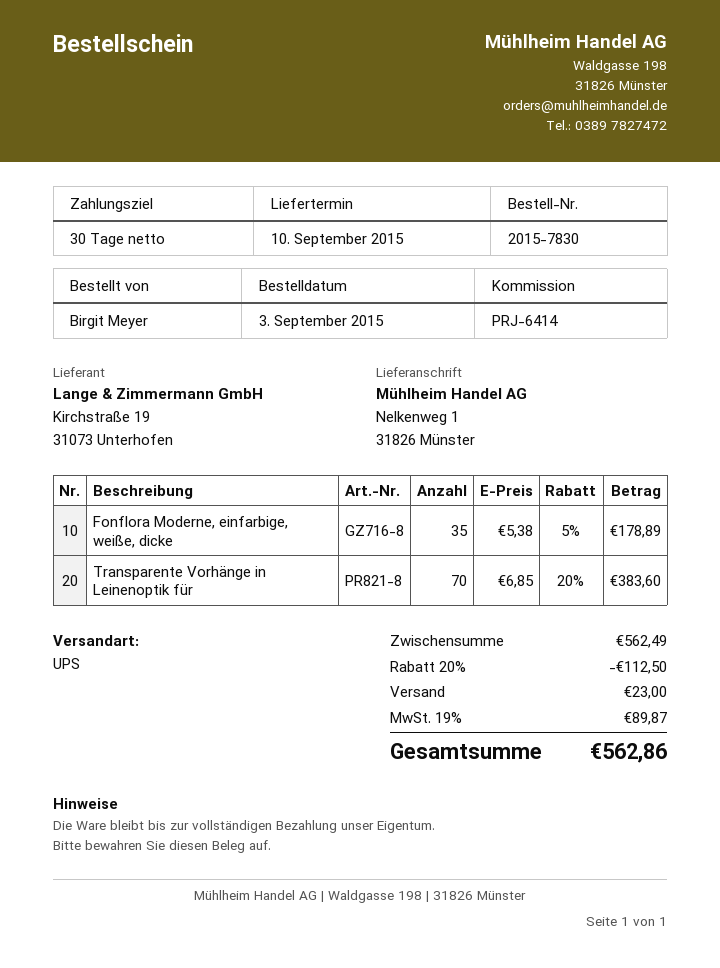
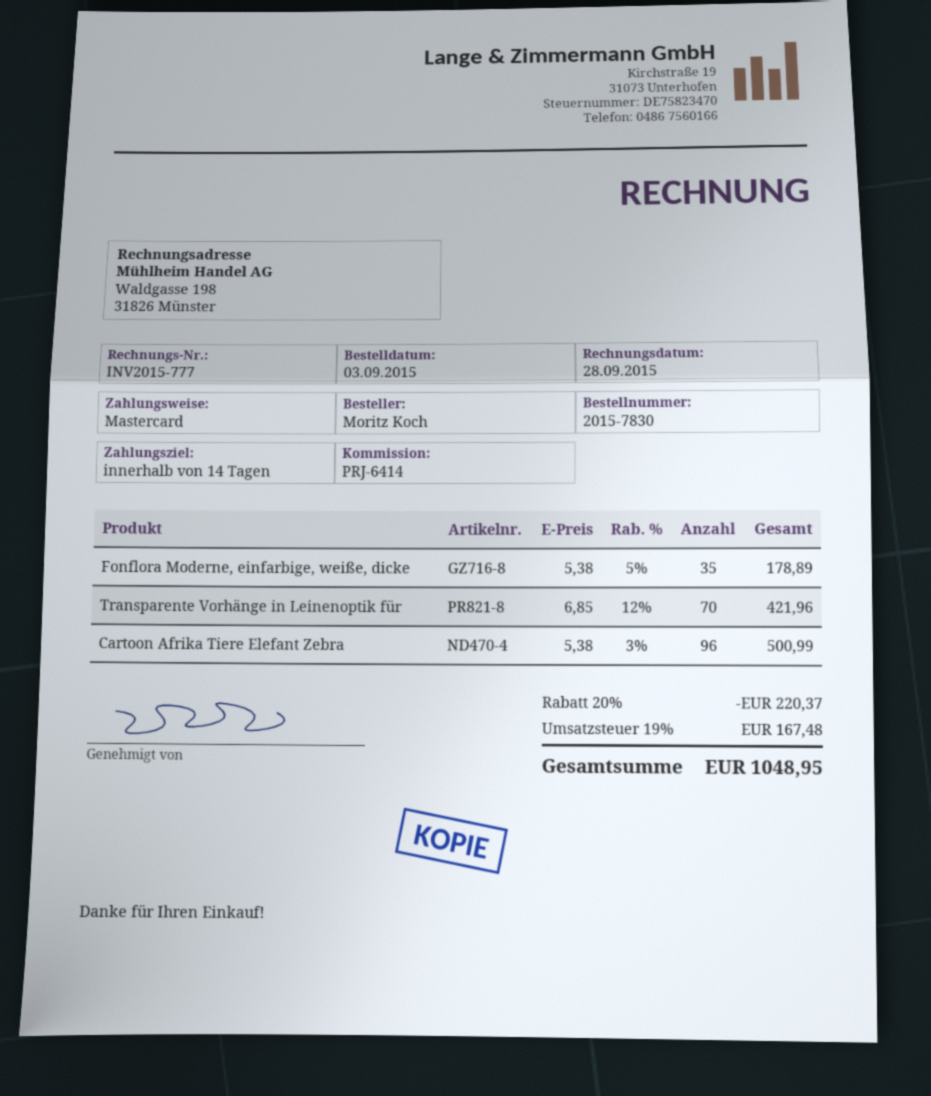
payment terms: 30 days -> 14 days
ordered by: Birgit Meyer -> Moritz Koch
Transparente Vorhänge in Leinenoptik für: 70 x 6.85 - 20% = 383.60 -> 70 x 6.85 - 12% = 421.96
Cartoon Afrika Tiere Elefant Zebra: none -> 96 x 5.38 - 3% = 500.99
discount: 20% = 112.50 -> 20% = 220.37
shipping: 23.00 -> none
tax: 19% = 89.87 -> 19% = 167.48
total: 562.86 -> 1048.95

